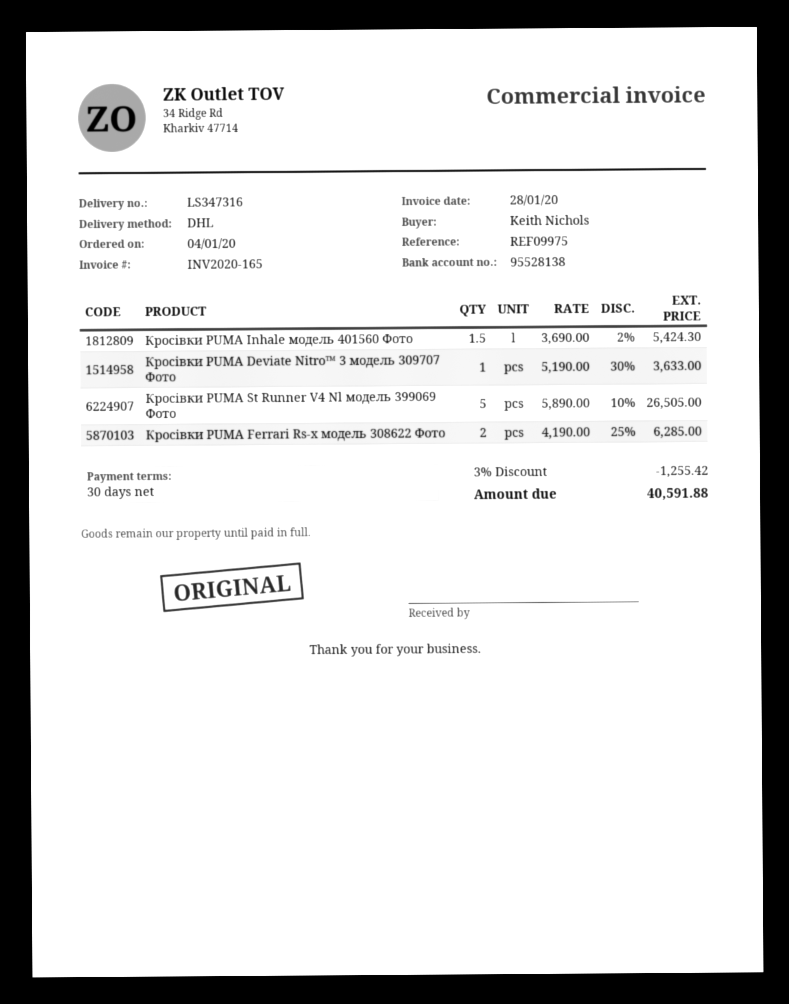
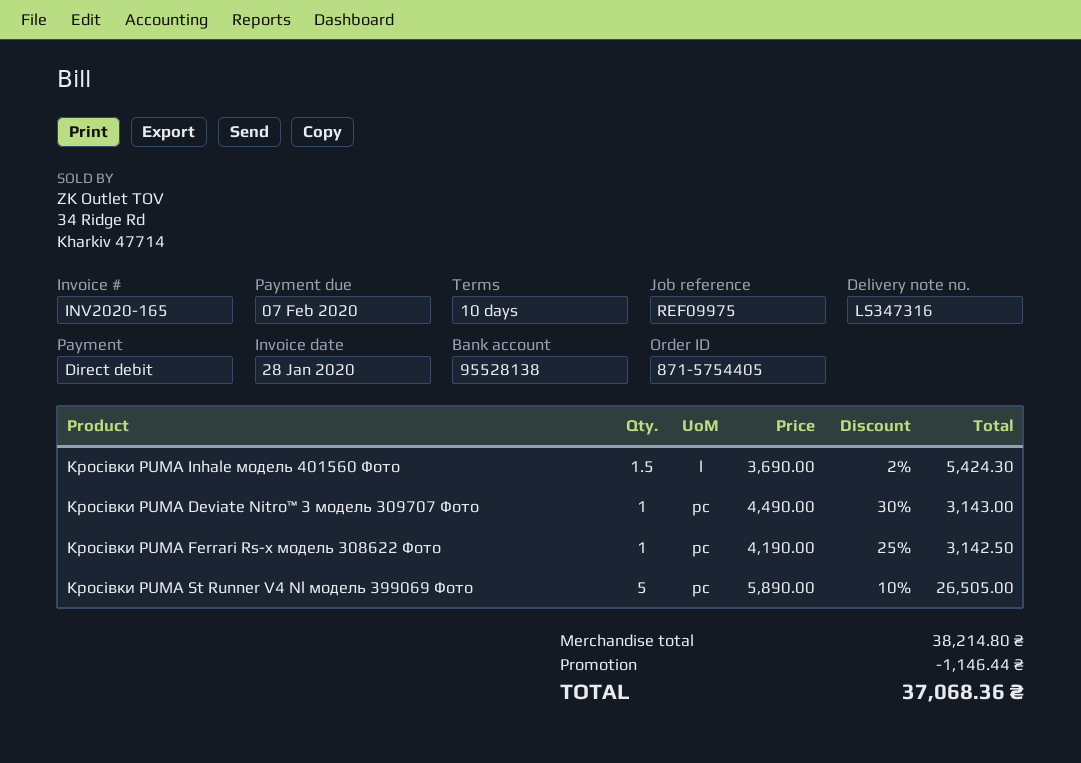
payment terms: 30 days -> 10 days
Кросівки PUMA Deviate Nitro™ 3 модель 309707 Фото: 1 x 5190.00 - 30% = 3633.00 -> 1 x 4490.00 - 30% = 3143.00
Кросівки PUMA Ferrari Rs-x модель 308622 Фото: 2 x 4190.00 - 25% = 6285.00 -> 1 x 4190.00 - 25% = 3142.50
discount: 1255.42 -> 1146.44
total: 40591.88 -> 37068.36

